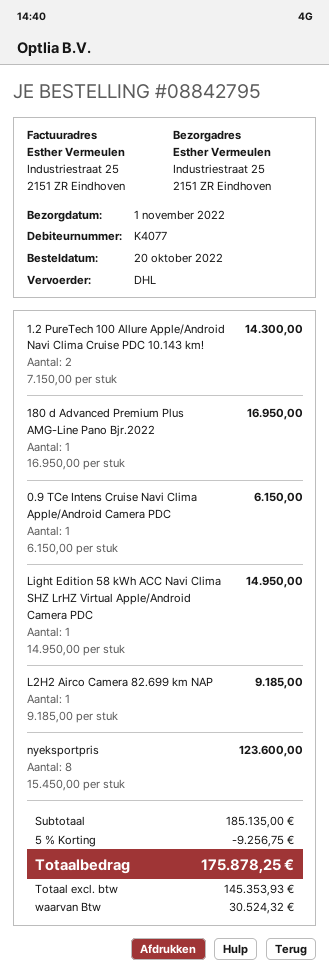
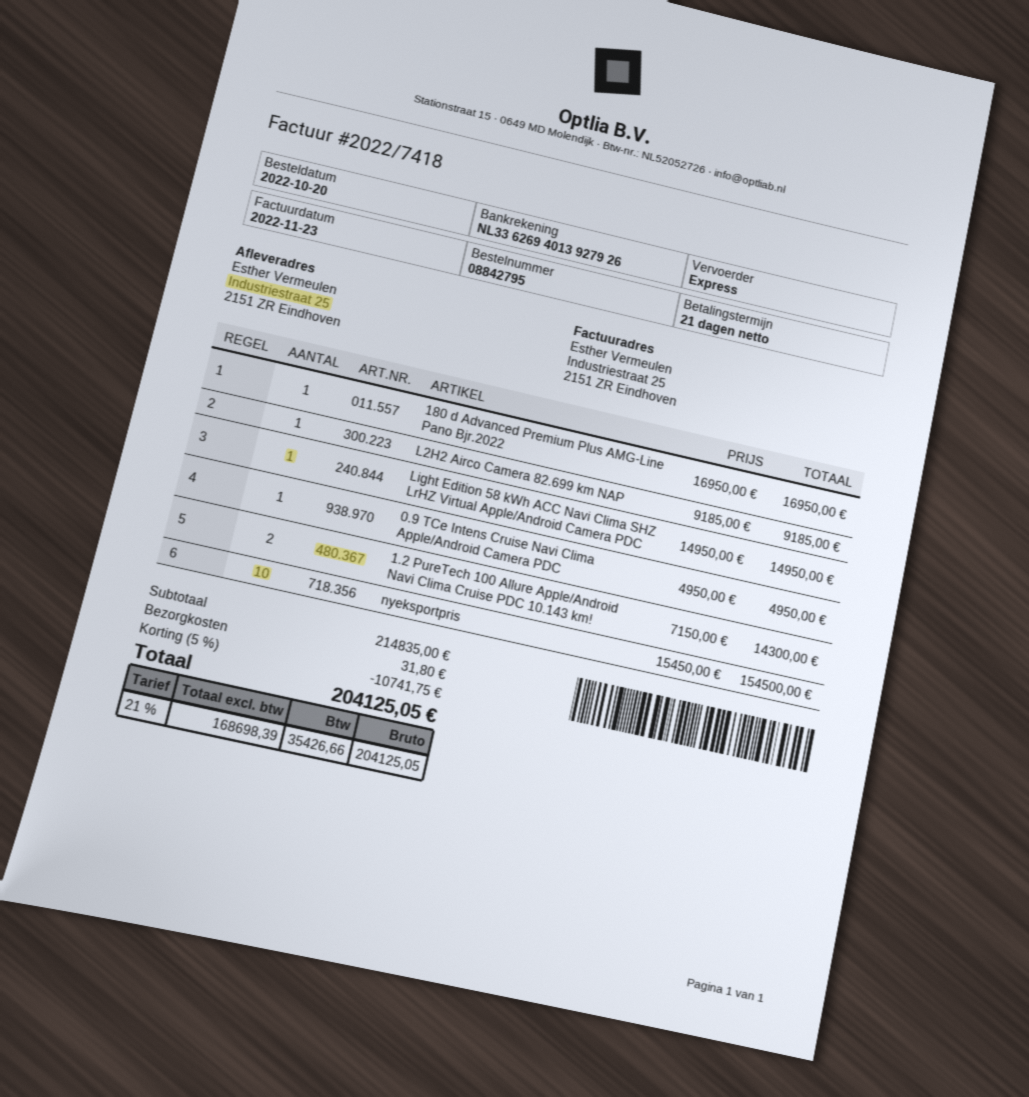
shipping method: DHL -> express
0.9 TCe Intens Cruise Navi Clima Apple/Android Camera PDC: 1 x 6150.00 = 6150.00 -> 1 x 4950.00 = 4950.00
nyeksportpris: 8 x 15450.00 = 123600.00 -> 10 x 15450.00 = 154500.00
subtotal: 185135.00 -> 214835.00
discount: 5% = 9256.75 -> 5% = 10741.75
shipping: none -> 31.80
net: 145353.93 -> 168698.39
tax: 30524.32 -> 35426.66
total: 175878.25 -> 204125.05

